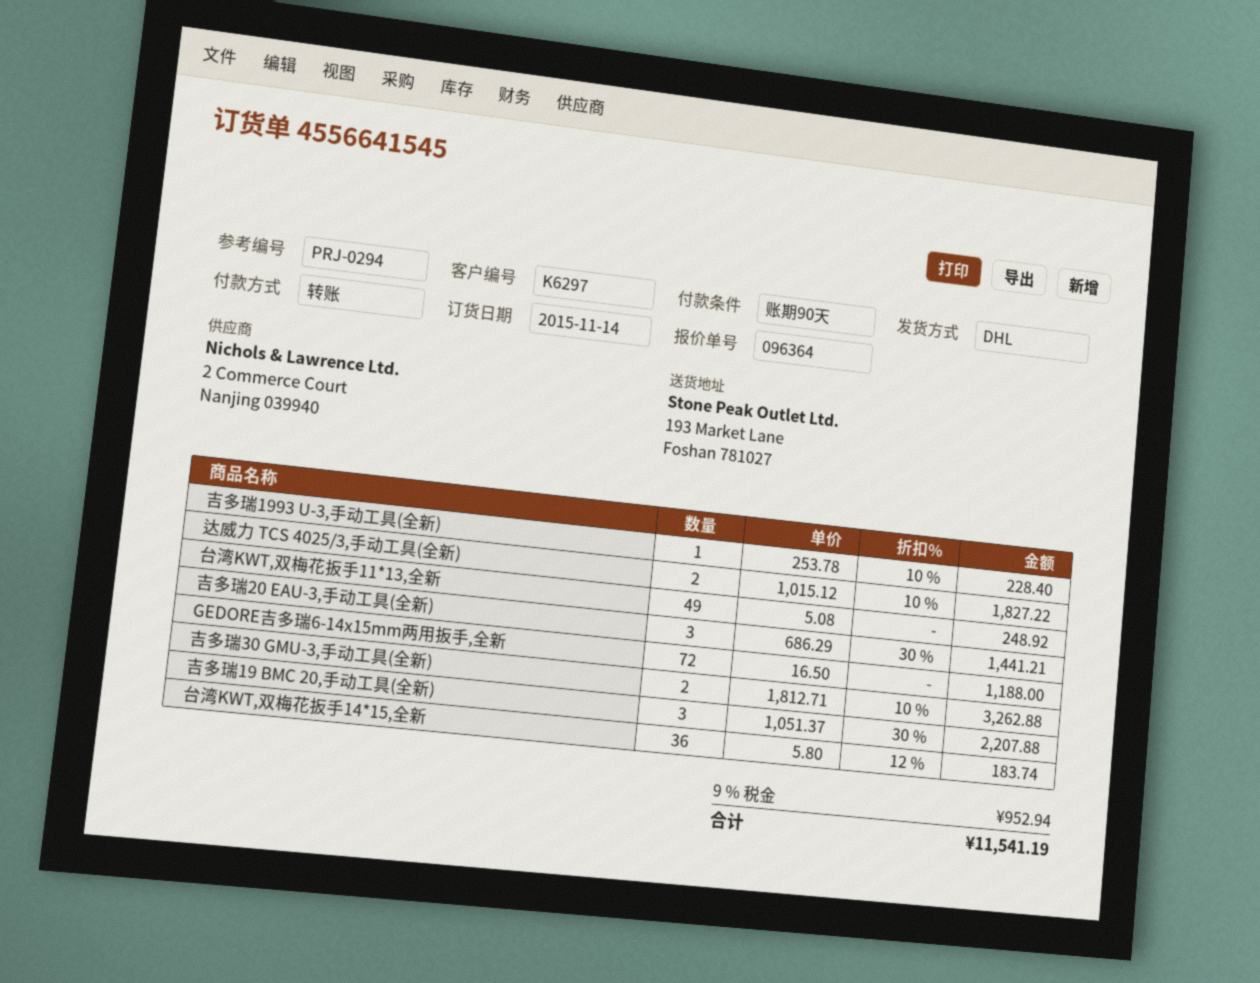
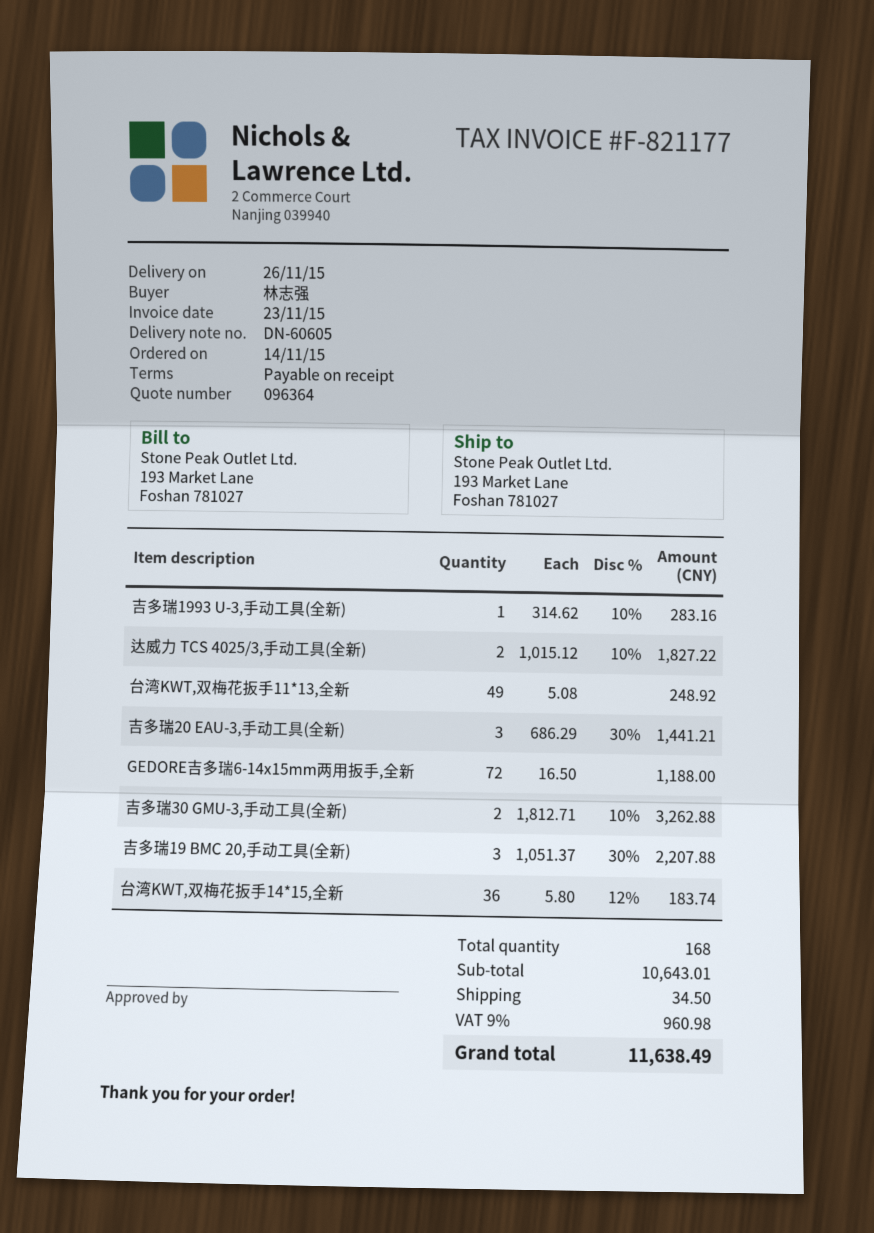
payment terms: 90 days -> on receipt
吉多瑞1993 U-3,手动工具(全新): 1 x 253.78 - 10% = 228.40 -> 1 x 314.62 - 10% = 283.16
shipping: none -> 34.50
tax: 9% = 952.94 -> 9% = 960.98
total: 11541.19 -> 11638.49

